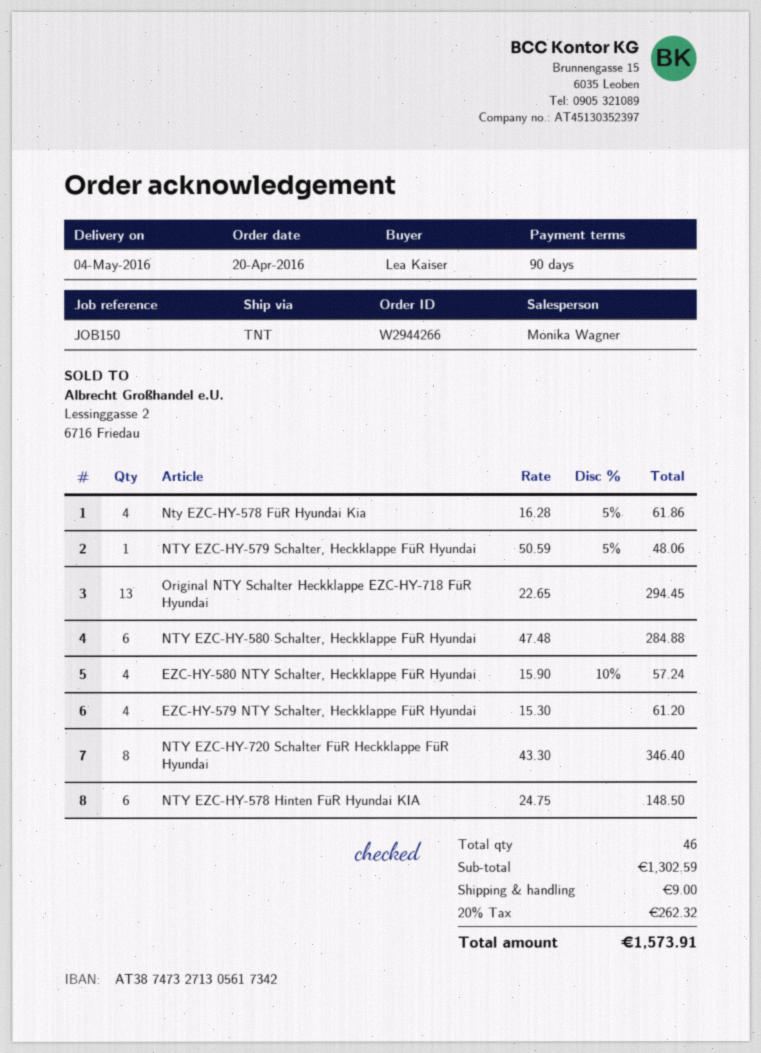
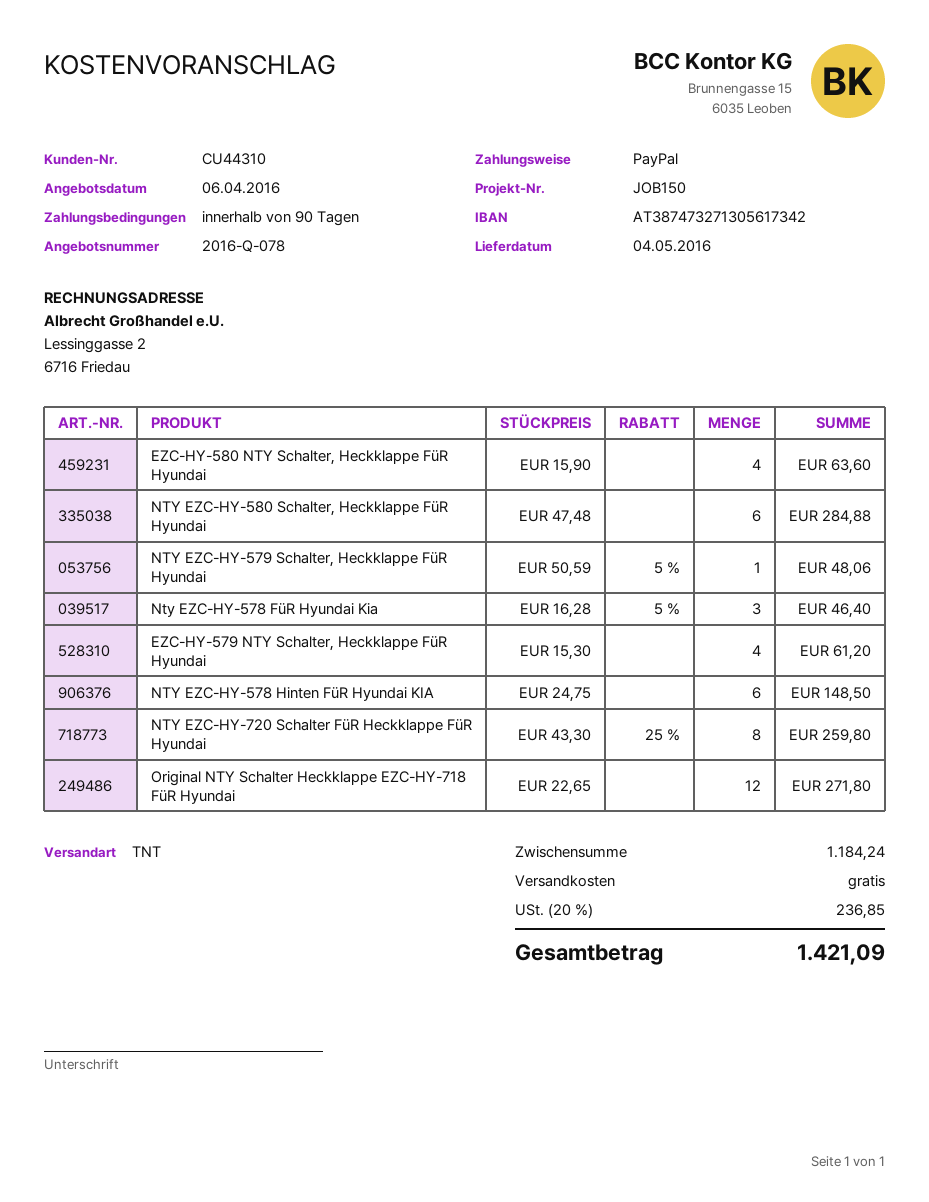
Nty EZC-HY-578 FüR Hyundai Kia: 4 x 16.28 - 5% = 61.86 -> 3 x 16.28 - 5% = 46.40
Original NTY Schalter Heckklappe EZC-HY-718 FüR Hyundai: 13 x 22.65 = 294.45 -> 12 x 22.65 = 271.80
EZC-HY-580 NTY Schalter, Heckklappe FüR Hyundai: 4 x 15.90 - 10% = 57.24 -> 4 x 15.90 = 63.60
NTY EZC-HY-720 Schalter FüR Heckklappe FüR Hyundai: 8 x 43.30 = 346.40 -> 8 x 43.30 - 25% = 259.80
subtotal: 1302.59 -> 1184.24
shipping: 9.00 -> 0.00
tax: 20% = 262.32 -> 20% = 236.85
total: 1573.91 -> 1421.09

